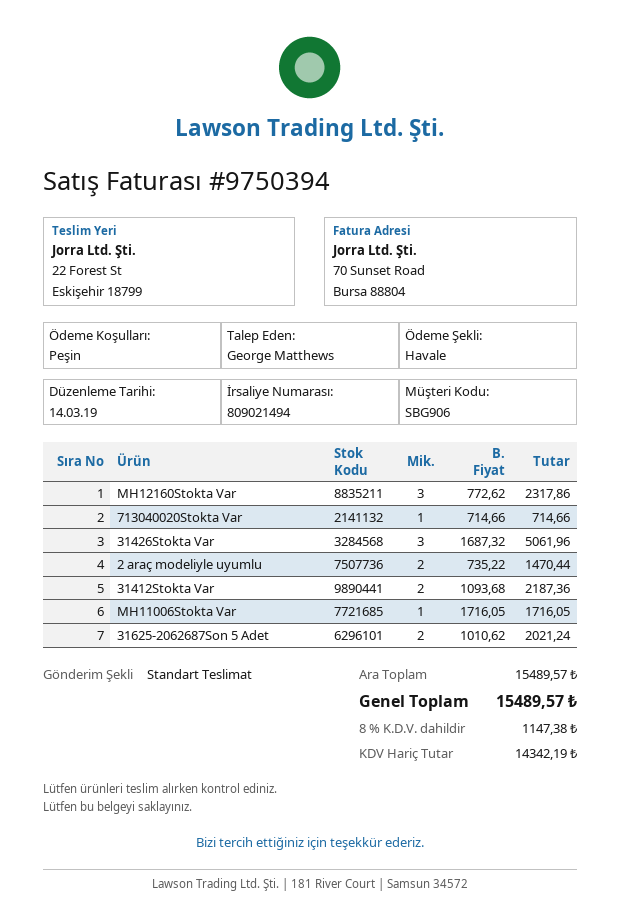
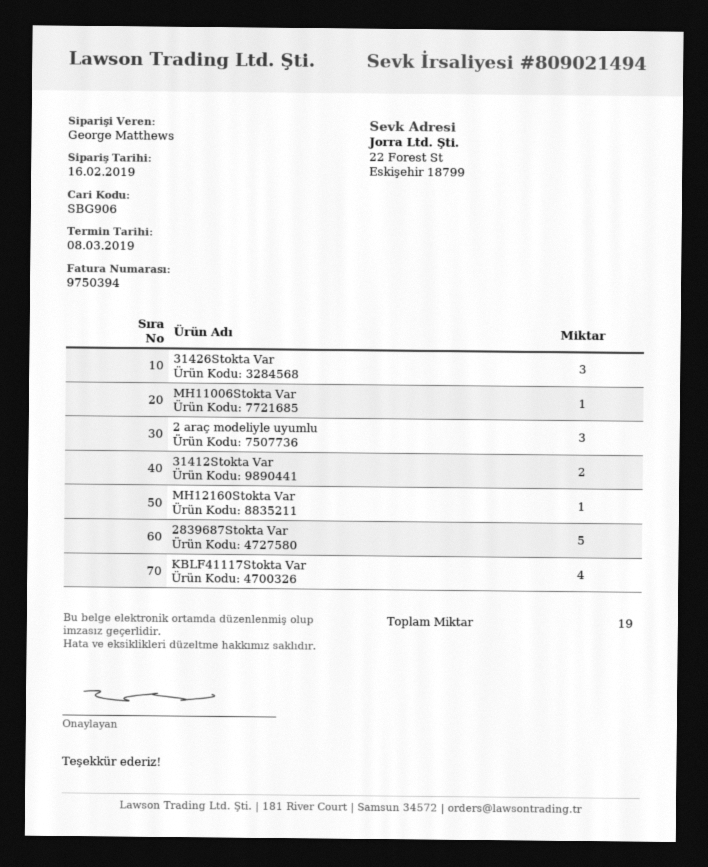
MH12160Stokta Var: 3 -> 1
713040020Stokta Var: 1 -> none
2 araç modeliyle uyumlu: 2 -> 3
31625-2062687Son 5 Adet: 2 -> none
2839687Stokta Var: none -> 5
KBLF41117Stokta Var: none -> 4

